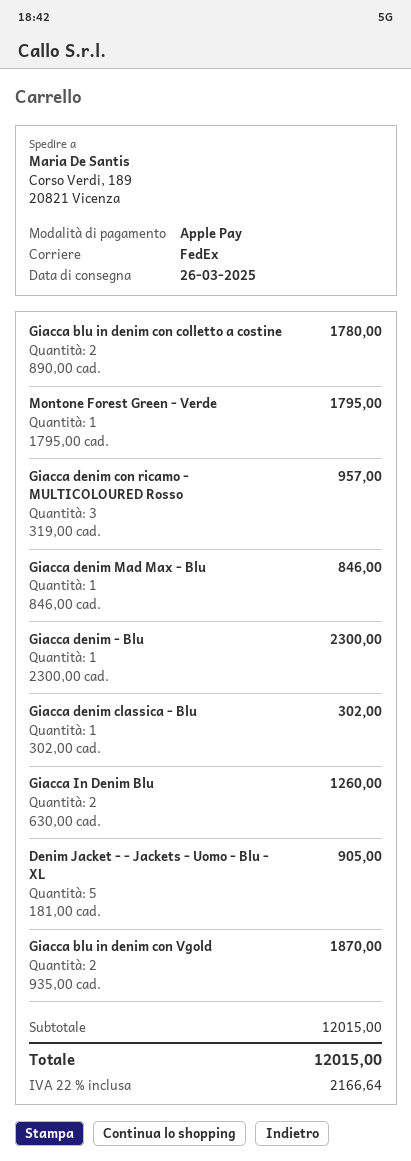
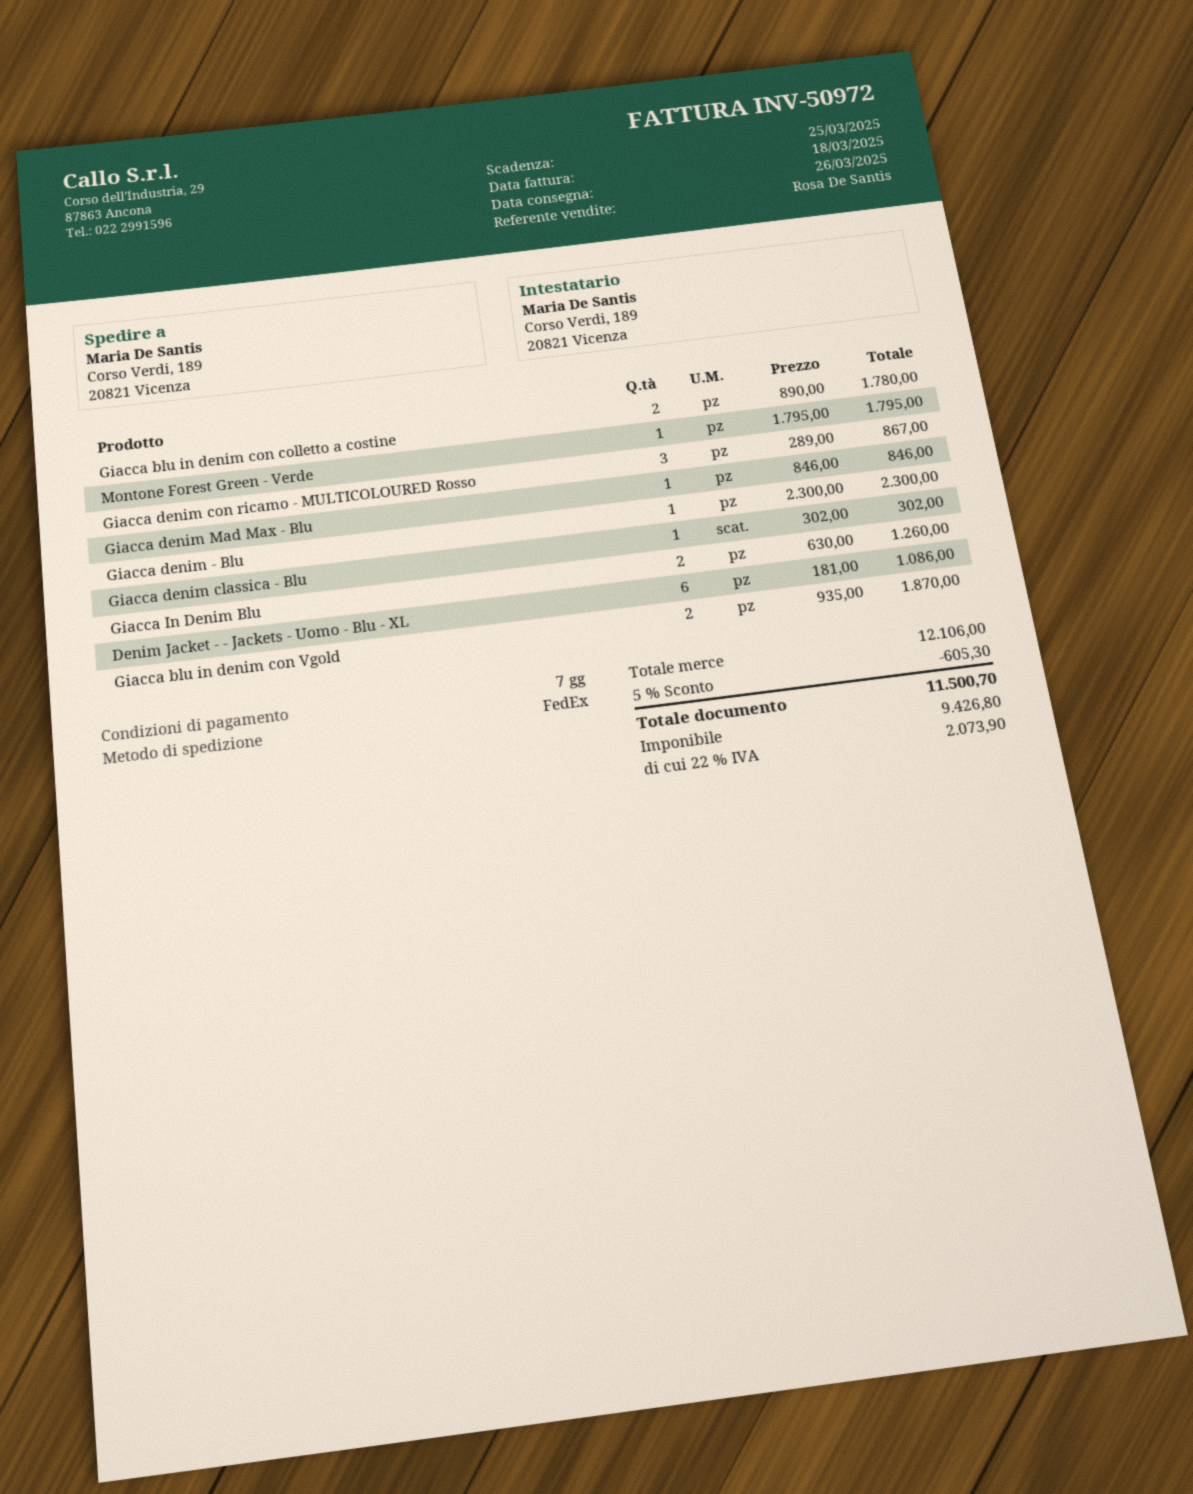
Giacca denim con ricamo - MULTICOLOURED Rosso: 3 x 319.00 = 957.00 -> 3 x 289.00 = 867.00
Denim Jacket - - Jackets - Uomo - Blu - XL: 5 x 181.00 = 905.00 -> 6 x 181.00 = 1086.00
subtotal: 12015.00 -> 12106.00
discount: none -> 5% = 605.30
tax: 22% = 2166.64 -> 22% = 2073.90
total: 12015.00 -> 11500.70

